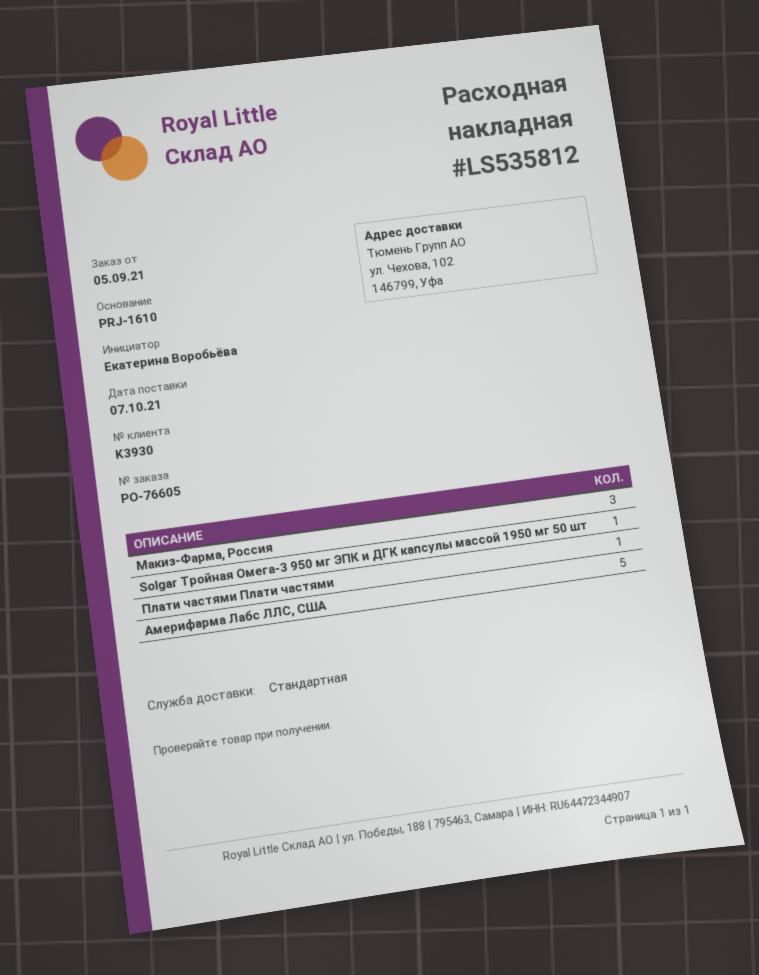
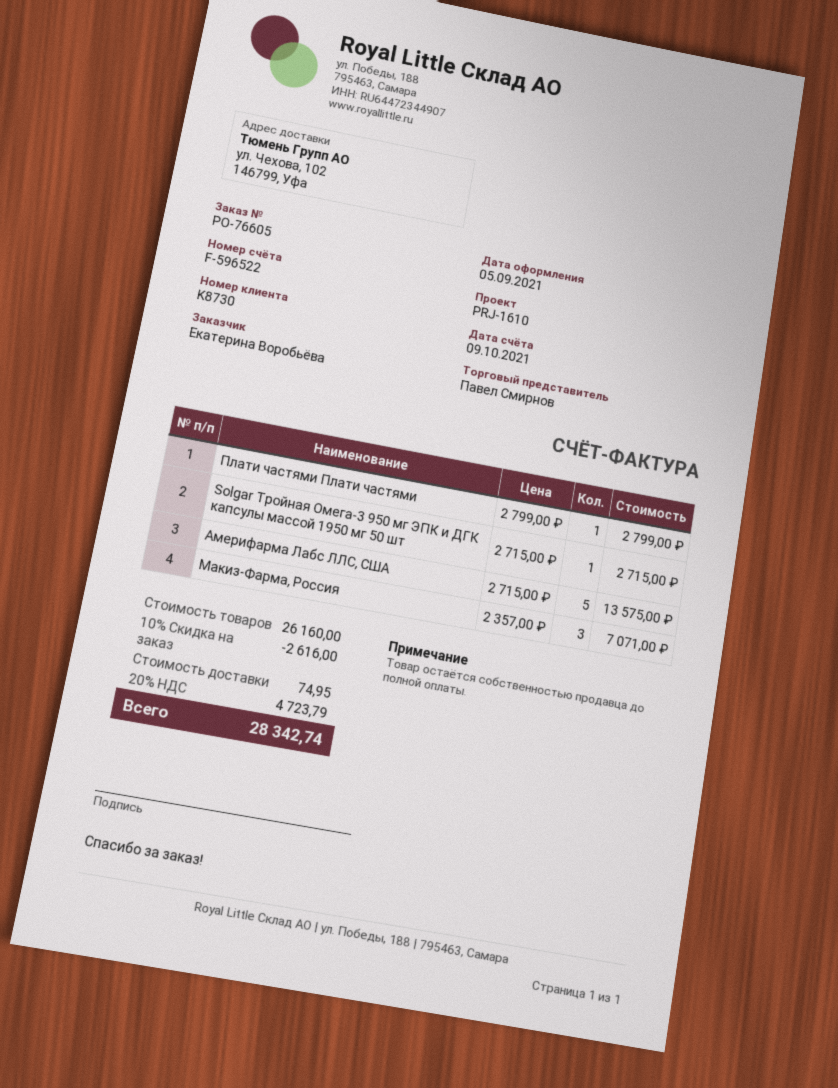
customer number: K3930 -> K8730

